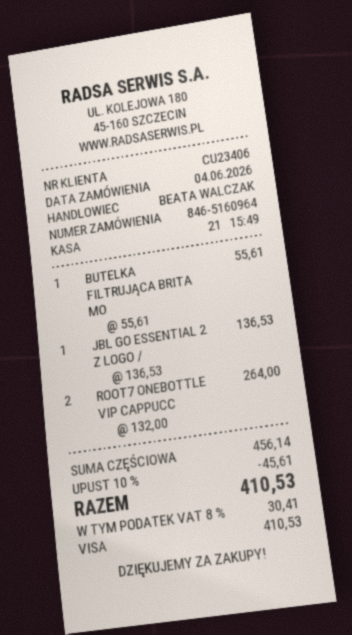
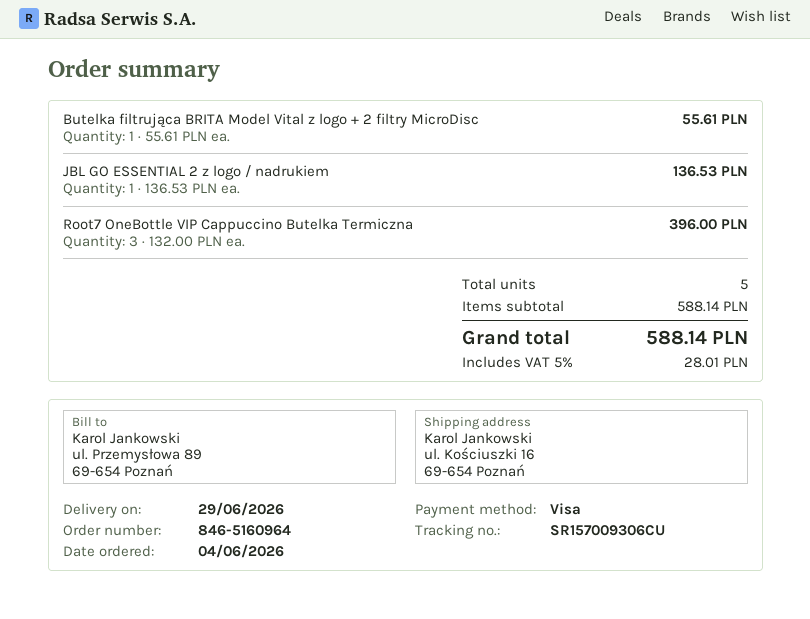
ROOT7 ONEBOTTLE VIP CAPPUCC: 2 x 132.00 = 264.00 -> 3 x 132.00 = 396.00
subtotal: 456.14 -> 588.14
discount: 10% = 45.61 -> none
tax: 8% = 30.41 -> 5% = 28.01
total: 410.53 -> 588.14

